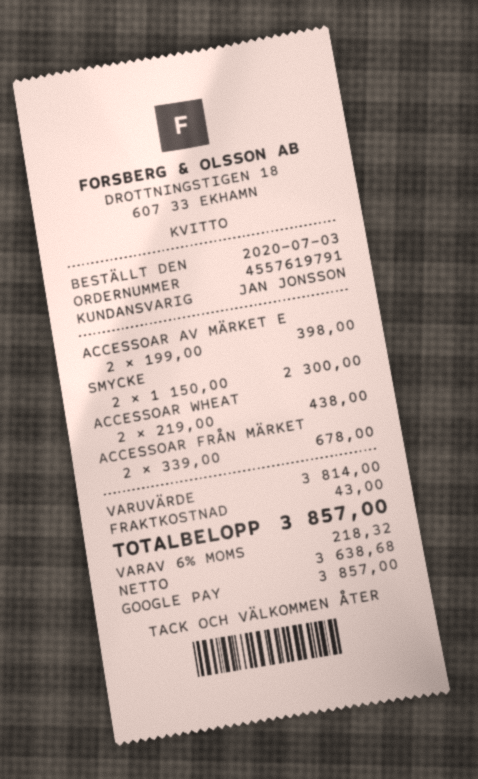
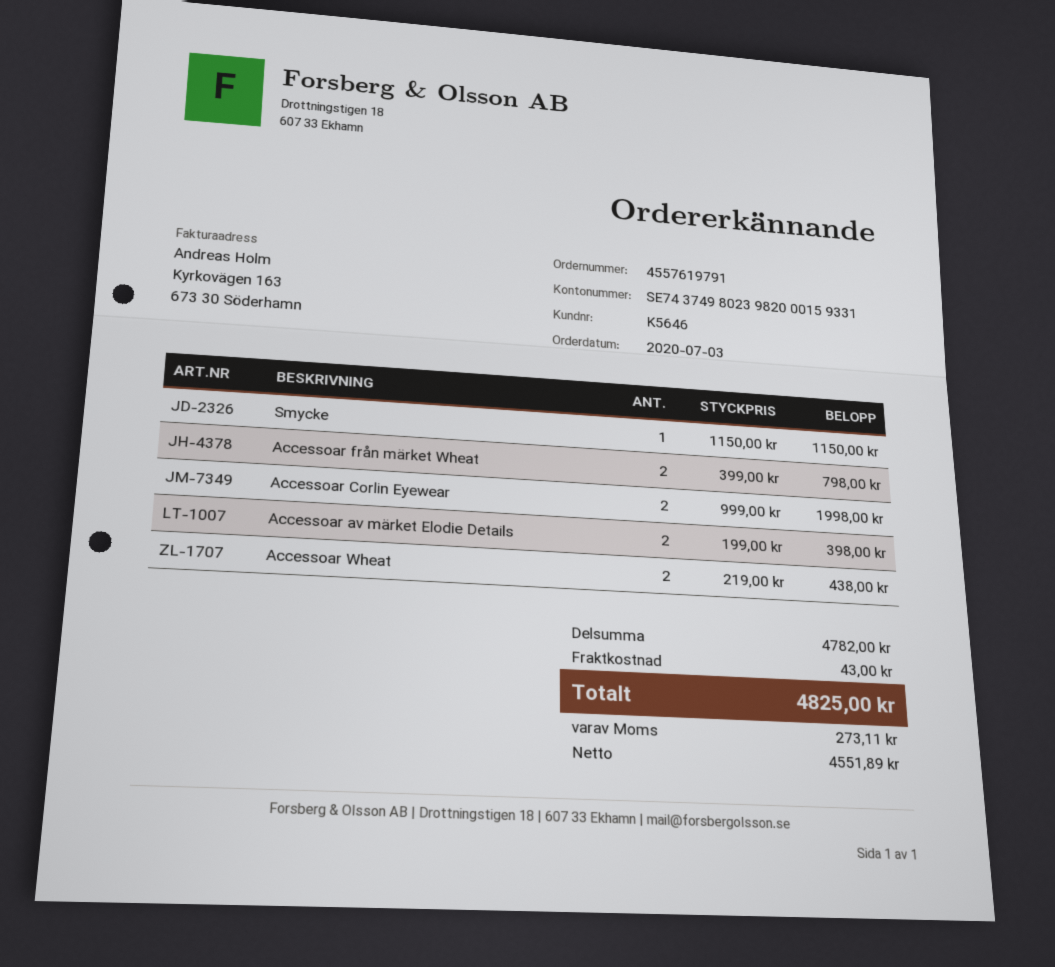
SMYCKE: 2 x 1150.00 = 2300.00 -> 1 x 1150.00 = 1150.00
ACCESSOAR FRÅN MÄRKET: 2 x 339.00 = 678.00 -> 2 x 399.00 = 798.00
Accessoar Corlin Eyewear: none -> 2 x 999.00 = 1998.00
subtotal: 3814.00 -> 4782.00
net: 3638.68 -> 4551.89
tax: 218.32 -> 273.11
total: 3857.00 -> 4825.00

